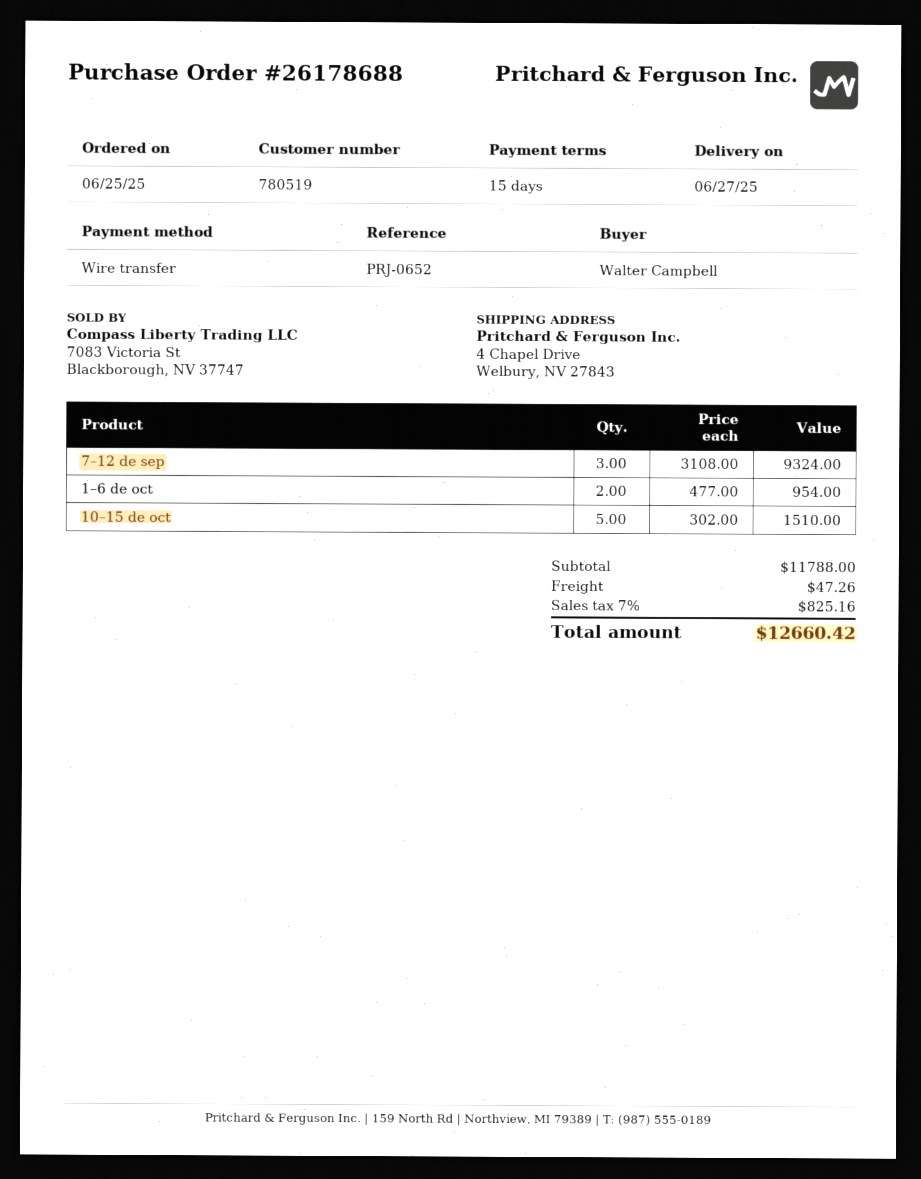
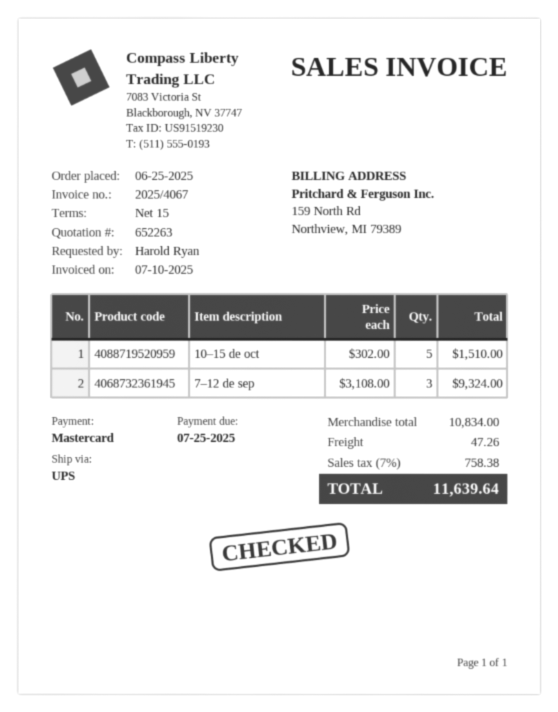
ordered by: Walter Campbell -> Harold Ryan
payment method: bank transfer -> Mastercard
1–6 de oct: 2 x 477.00 = 954.00 -> none
subtotal: 11788.00 -> 10834.00
tax: 7% = 825.16 -> 7% = 758.38
total: 12660.42 -> 11639.64

